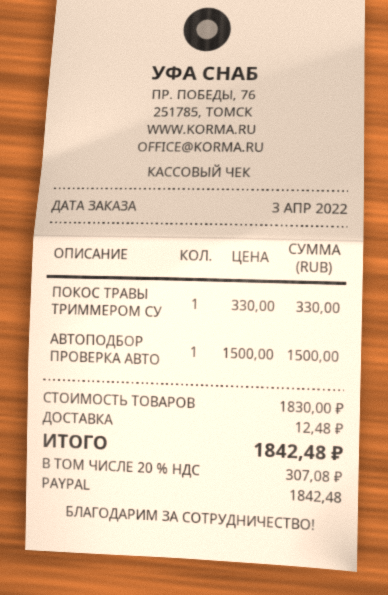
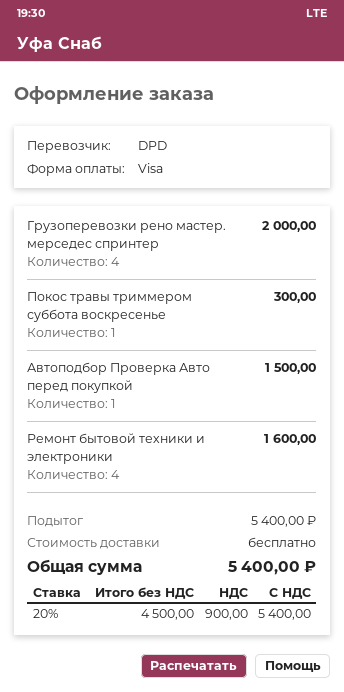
payment method: PayPal -> Visa
ПОКОС ТРАВЫ ТРИММЕРОМ СУ: 1 for 330.00 -> 1 for 300.00
Грузоперевозки рено мастер. мерседес спринтер: none -> 4 for 2000.00
Ремонт бытовой техники и электроники: none -> 4 for 1600.00
subtotal: 1830.00 -> 5400.00
shipping: 12.48 -> 0.00
tax: 20% = 307.08 -> 20% = 900.00
total: 1842.48 -> 5400.00

